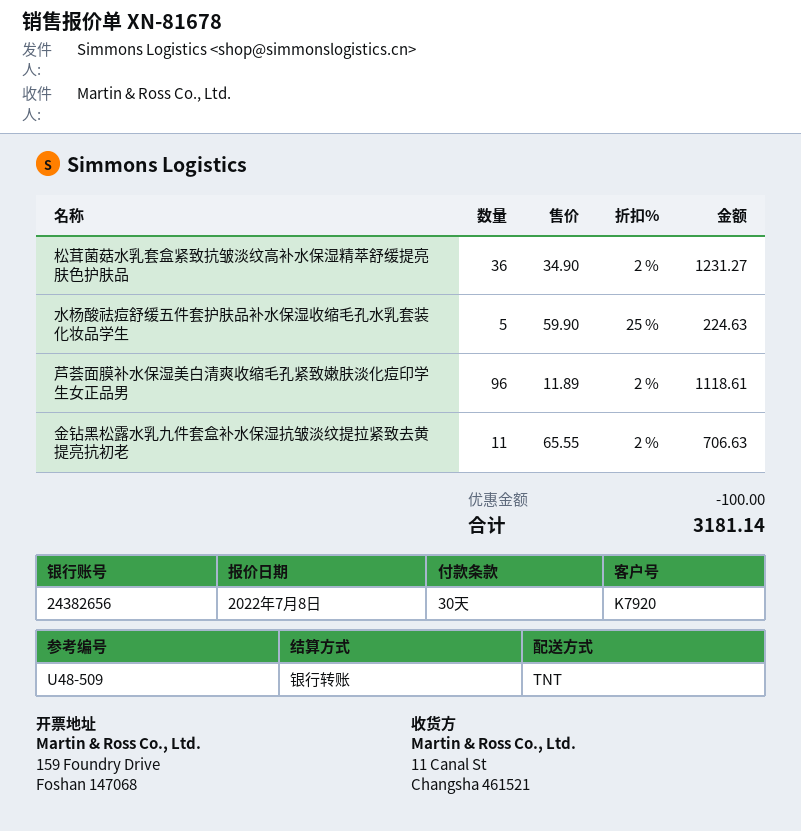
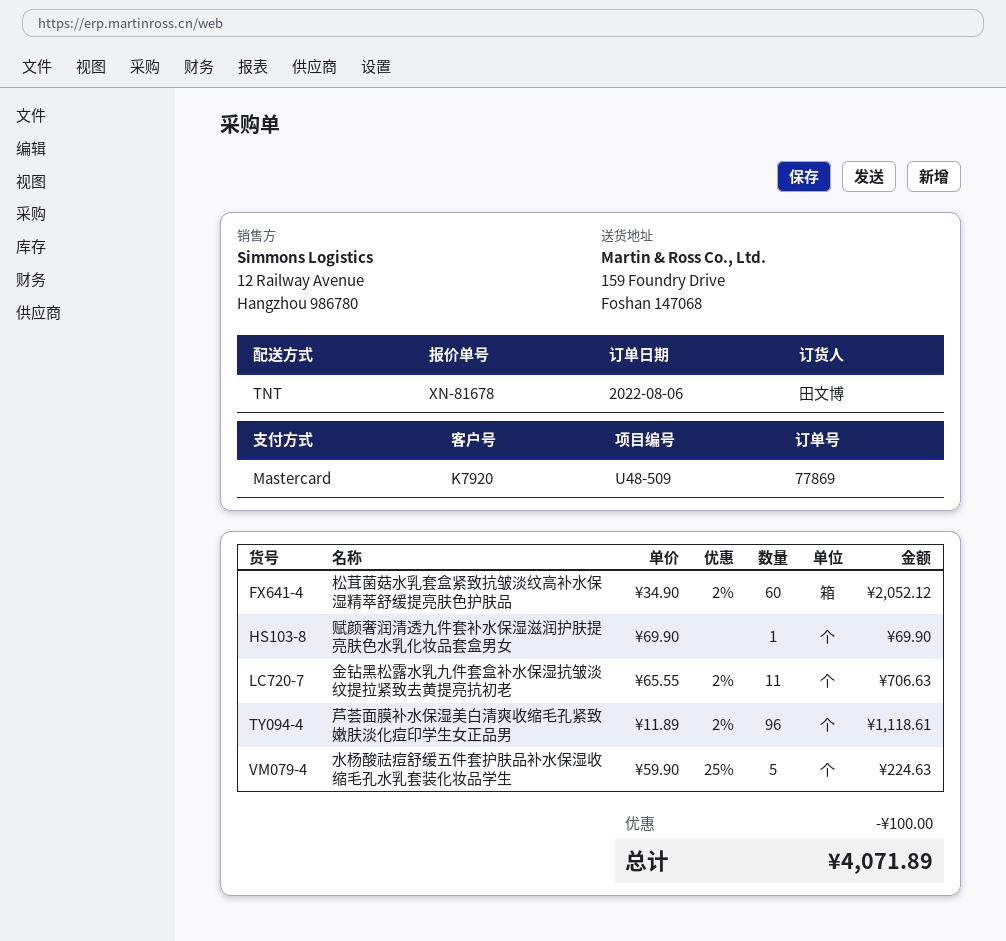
payment method: bank transfer -> Mastercard
ship to: 11 Canal St, Changsha 461521 -> 159 Foundry Drive, Foshan 147068
松茸菌菇水乳套盒紧致抗皱淡纹高补水保湿精萃舒缓提亮肤色护肤品: 36 x 34.90 - 2% = 1231.27 -> 60 x 34.90 - 2% = 2052.12
赋颜奢润清透九件套补水保湿滋润护肤提亮肤色水乳化妆品套盒男女: none -> 1 x 69.90 = 69.90
total: 3181.14 -> 4071.89

